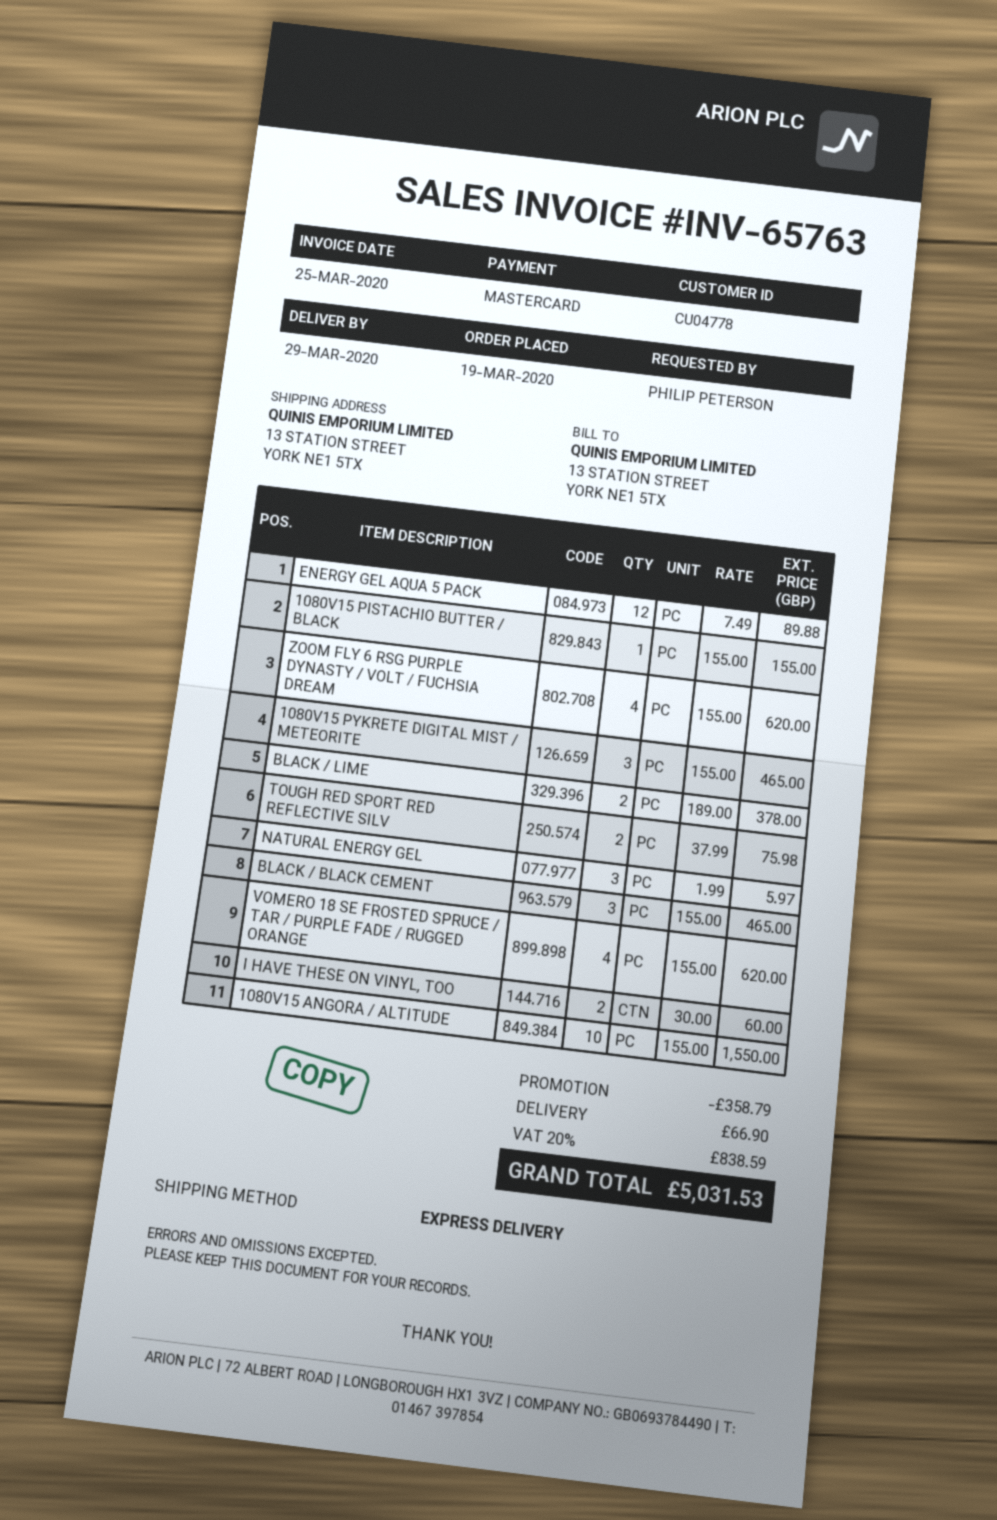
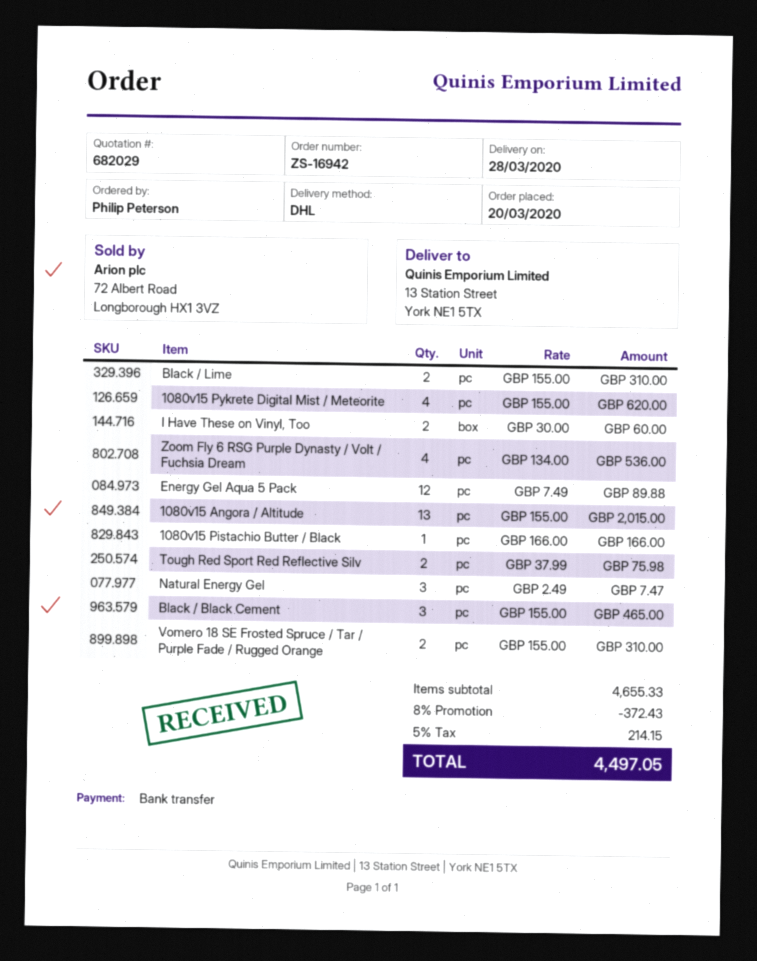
order date: 2020-03-19 -> 2020-03-20
delivery date: 2020-03-29 -> 2020-03-28
payment method: Mastercard -> bank transfer
shipping method: express -> DHL
1080V15 PISTACHIO BUTTER / BLACK: 1 x 155.00 = 155.00 -> 1 x 166.00 = 166.00
ZOOM FLY 6 RSG PURPLE DYNASTY / VOLT / FUCHSIA DREAM: 4 x 155.00 = 620.00 -> 4 x 134.00 = 536.00
1080V15 PYKRETE DIGITAL MIST / METEORITE: 3 x 155.00 = 465.00 -> 4 x 155.00 = 620.00
BLACK / LIME: 2 x 189.00 = 378.00 -> 2 x 155.00 = 310.00
NATURAL ENERGY GEL: 3 x 1.99 = 5.97 -> 3 x 2.49 = 7.47
VOMERO 18 SE FROSTED SPRUCE / TAR / PURPLE FADE / RUGGED ORANGE: 4 x 155.00 = 620.00 -> 2 x 155.00 = 310.00
1080V15 ANGORA / ALTITUDE: 10 x 155.00 = 1550.00 -> 13 x 155.00 = 2015.00
discount: 358.79 -> 372.43
shipping: 66.90 -> none
tax: 20% = 838.59 -> 5% = 214.15
total: 5031.53 -> 4497.05

